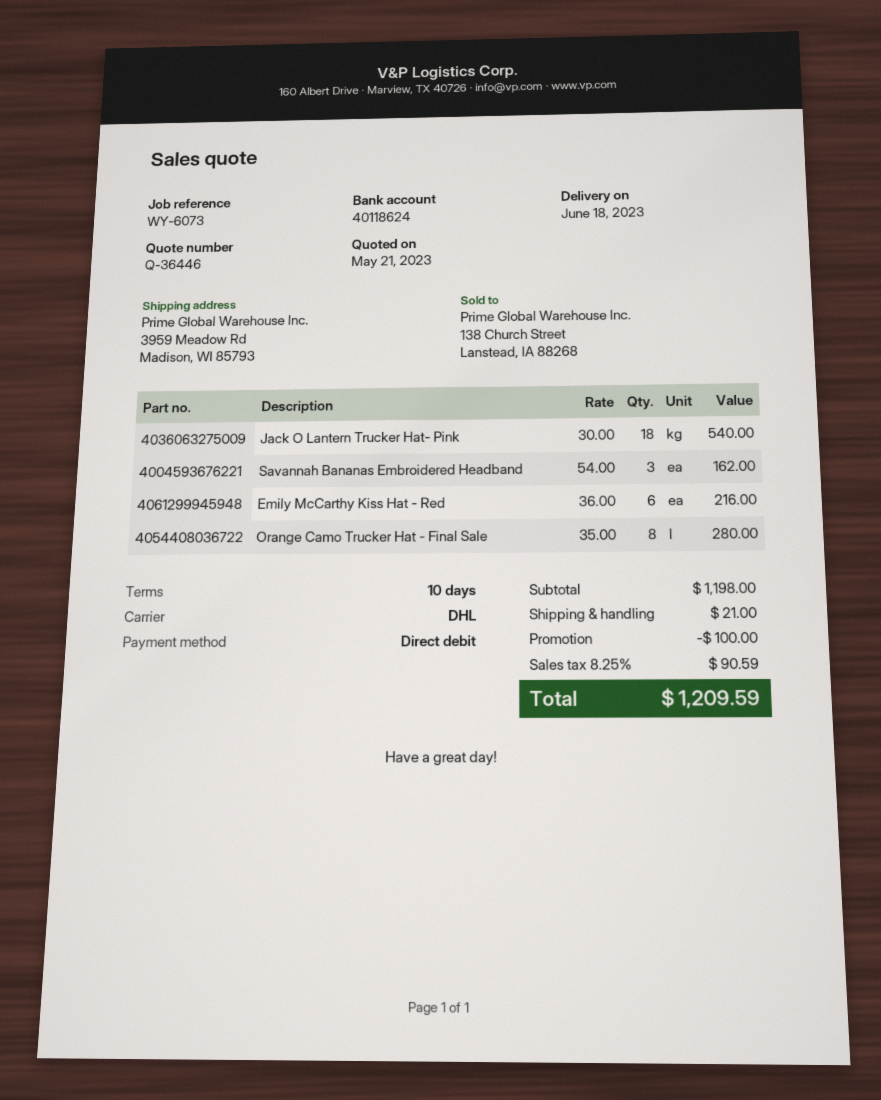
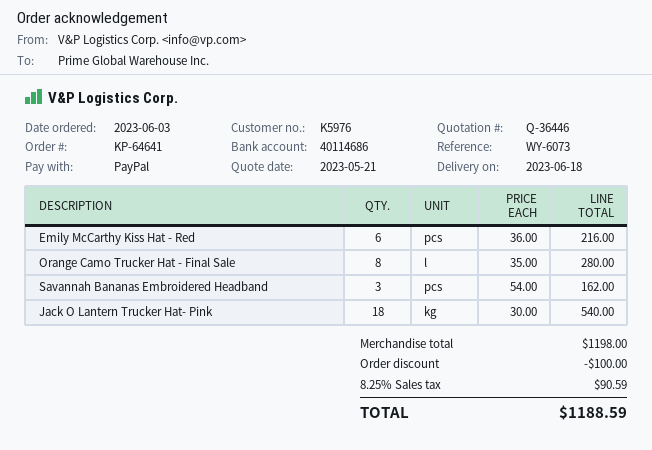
payment method: direct debit -> PayPal
bank account: 40118624 -> 40114686
shipping: 21.00 -> none
total: 1209.59 -> 1188.59

